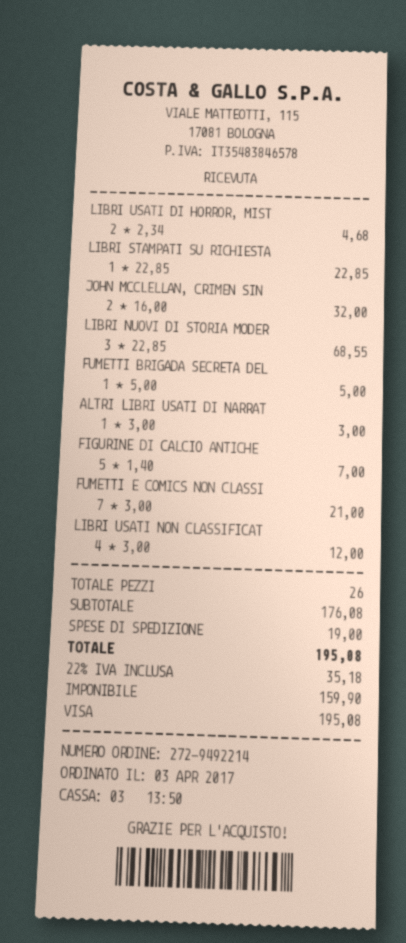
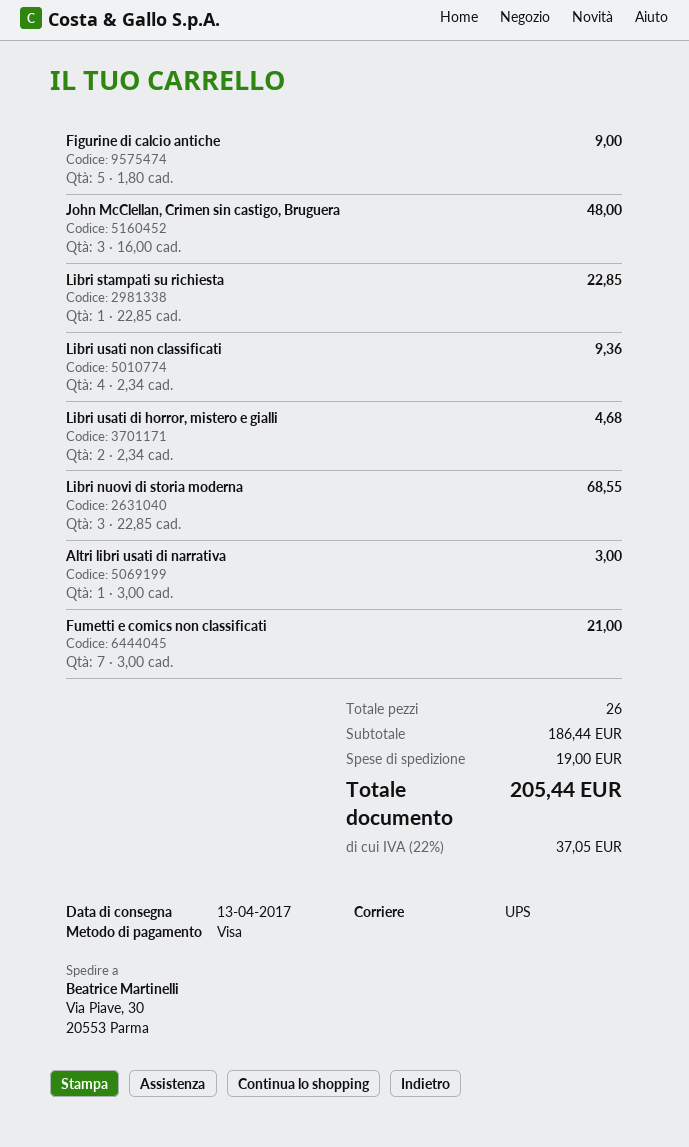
JOHN MCCLELLAN, CRIMEN SIN: 2 x 16.00 = 32.00 -> 3 x 16.00 = 48.00
FUMETTI BRIGADA SECRETA DEL: 1 x 5.00 = 5.00 -> none
FIGURINE DI CALCIO ANTICHE: 5 x 1.40 = 7.00 -> 5 x 1.80 = 9.00
LIBRI USATI NON CLASSIFICAT: 4 x 3.00 = 12.00 -> 4 x 2.34 = 9.36
subtotal: 176.08 -> 186.44
tax: 22% = 35.18 -> 22% = 37.05
total: 195.08 -> 205.44

